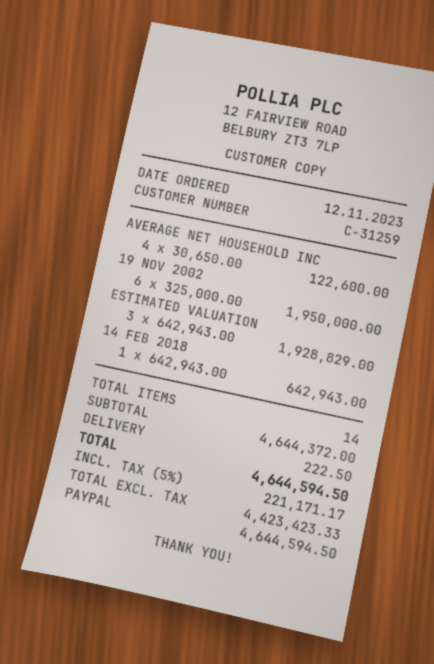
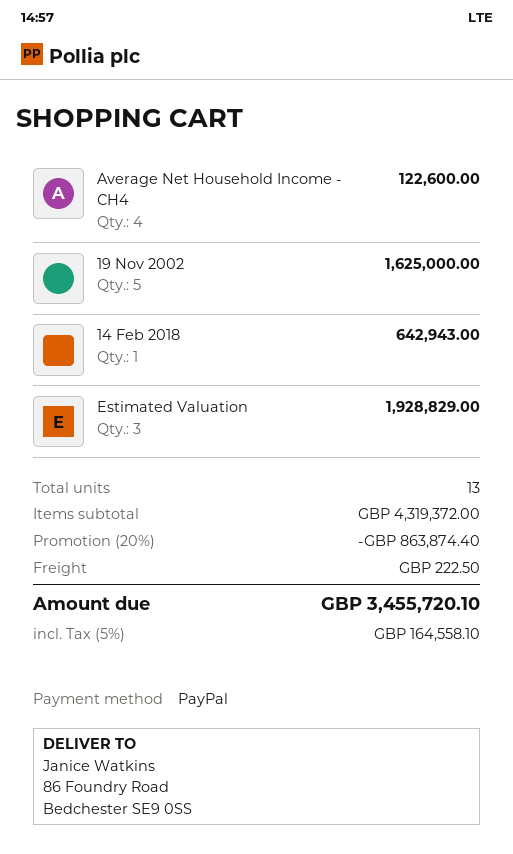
19 NOV 2002: 6 for 1950000.00 -> 5 for 1625000.00
total quantity: 14 -> 13
subtotal: 4644372.00 -> 4319372.00
discount: none -> 20% = 863874.40
tax: 5% = 221171.17 -> 5% = 164558.10
total: 4644594.50 -> 3455720.10

